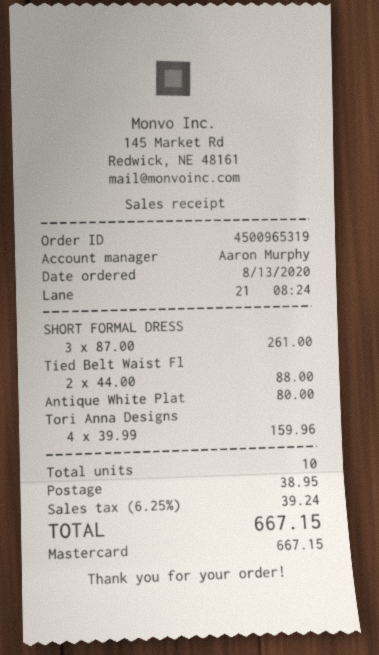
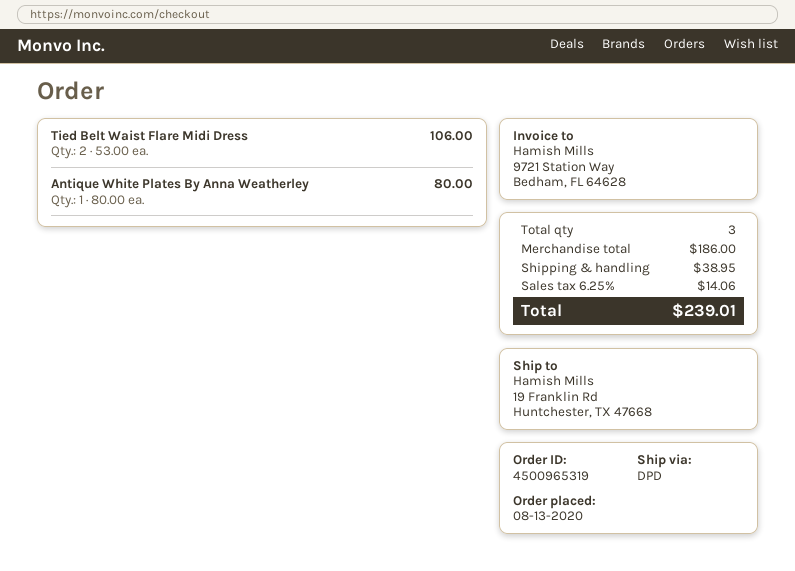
SHORT FORMAL DRESS: 3 x 87.00 = 261.00 -> none
Tied Belt Waist Fl: 2 x 44.00 = 88.00 -> 2 x 53.00 = 106.00
Tori Anna Designs: 4 x 39.99 = 159.96 -> none
total quantity: 10 -> 3
tax: 6.25% = 39.24 -> 6.25% = 14.06
total: 667.15 -> 239.01

